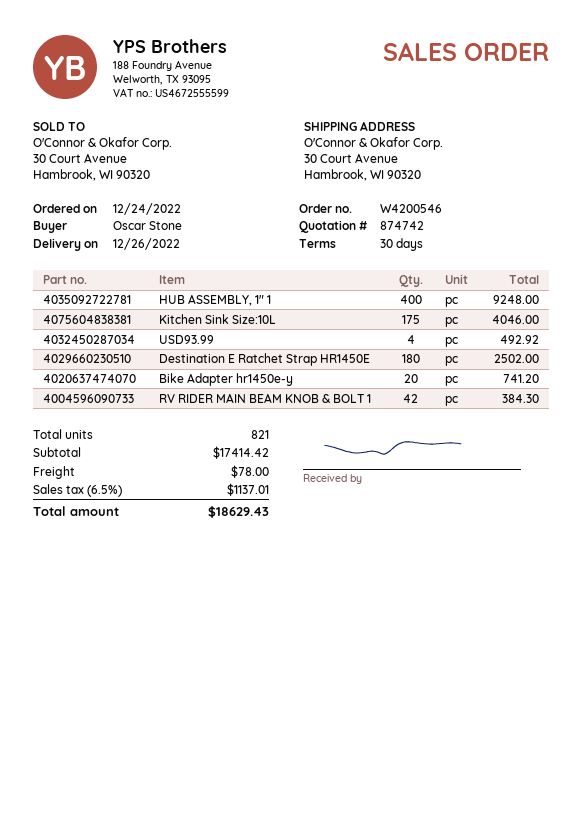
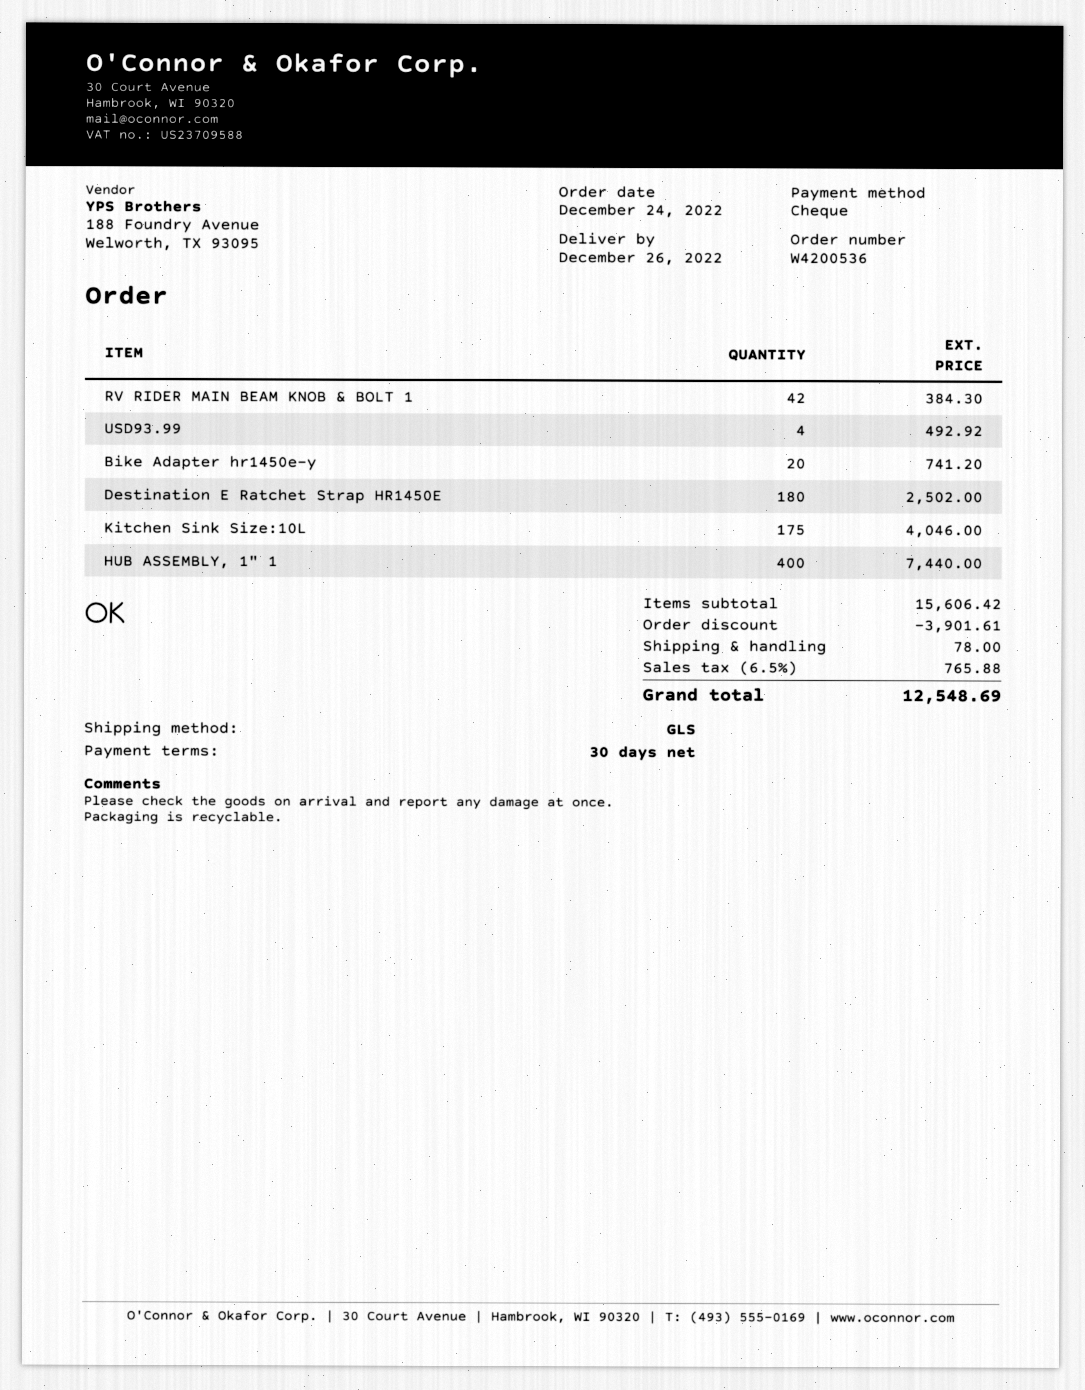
order number: W4200546 -> W4200536
HUB ASSEMBLY, 1" 1: 400 for 9248.00 -> 400 for 7440.00
subtotal: 17414.42 -> 15606.42
discount: none -> 3901.61
tax: 6.5% = 1137.01 -> 6.5% = 765.88
total: 18629.43 -> 12548.69

